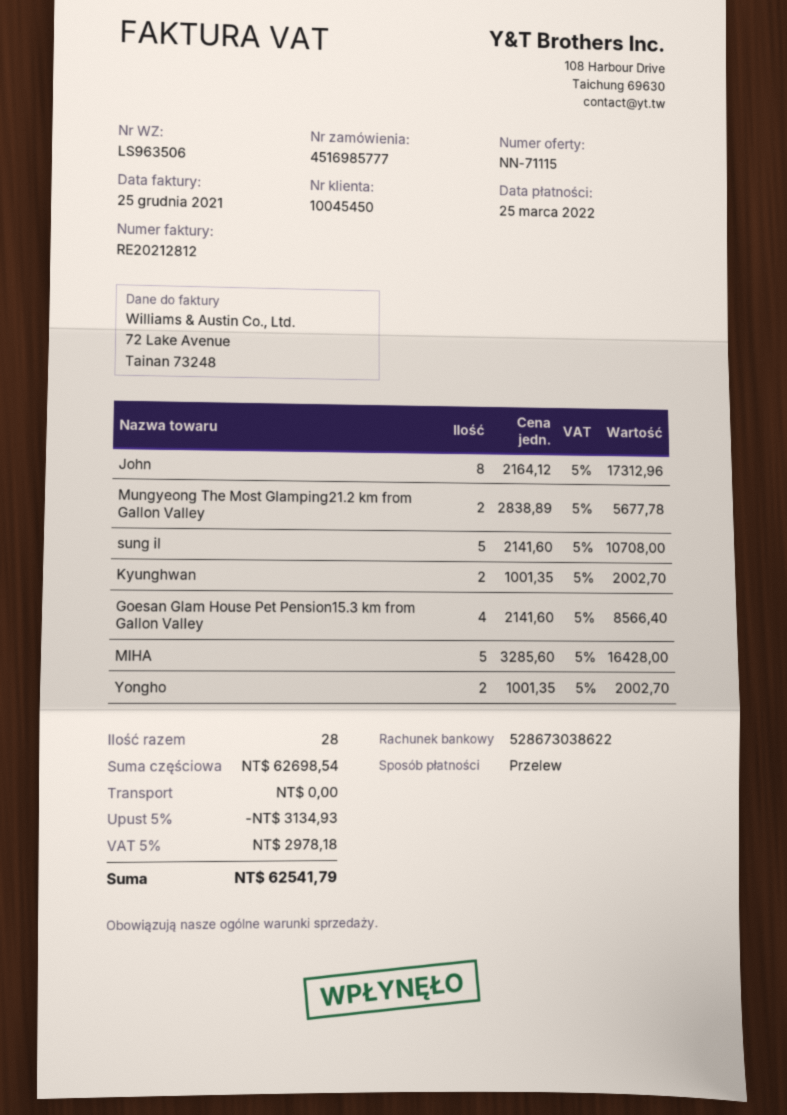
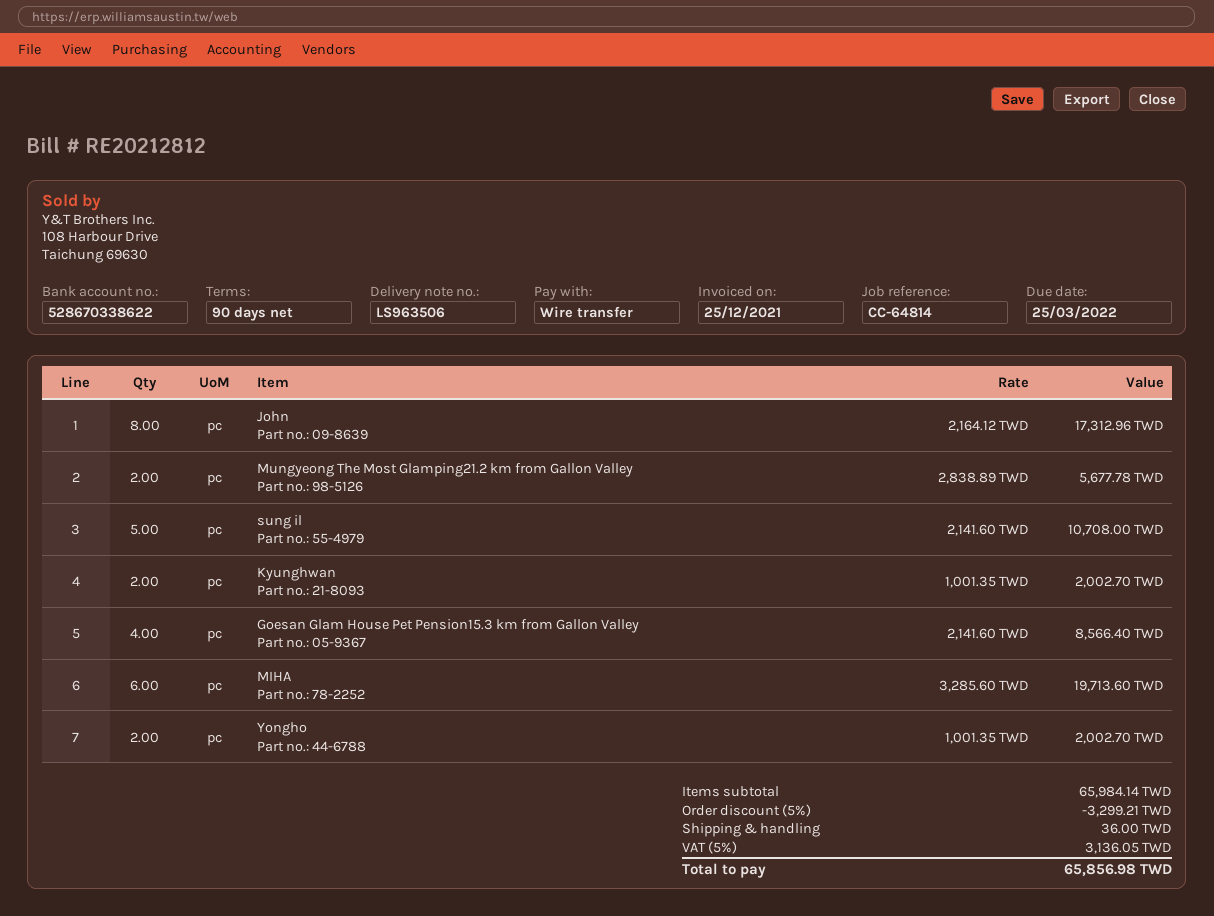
bank account: 528673038622 -> 528670338622
MIHA: 5 x 3285.60 = 16428.00 -> 6 x 3285.60 = 19713.60
subtotal: 62698.54 -> 65984.14
discount: 5% = 3134.93 -> 5% = 3299.21
shipping: 0.00 -> 36.00
tax: 5% = 2978.18 -> 5% = 3136.05
total: 62541.79 -> 65856.98

